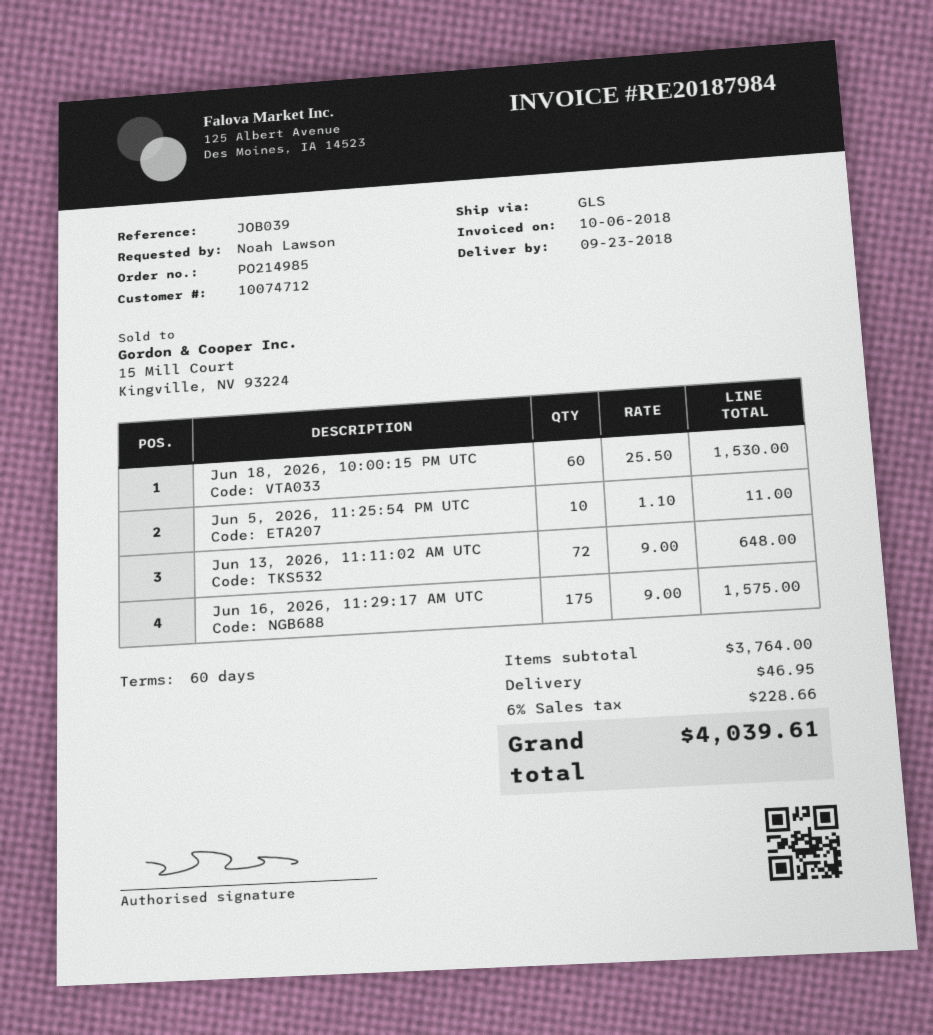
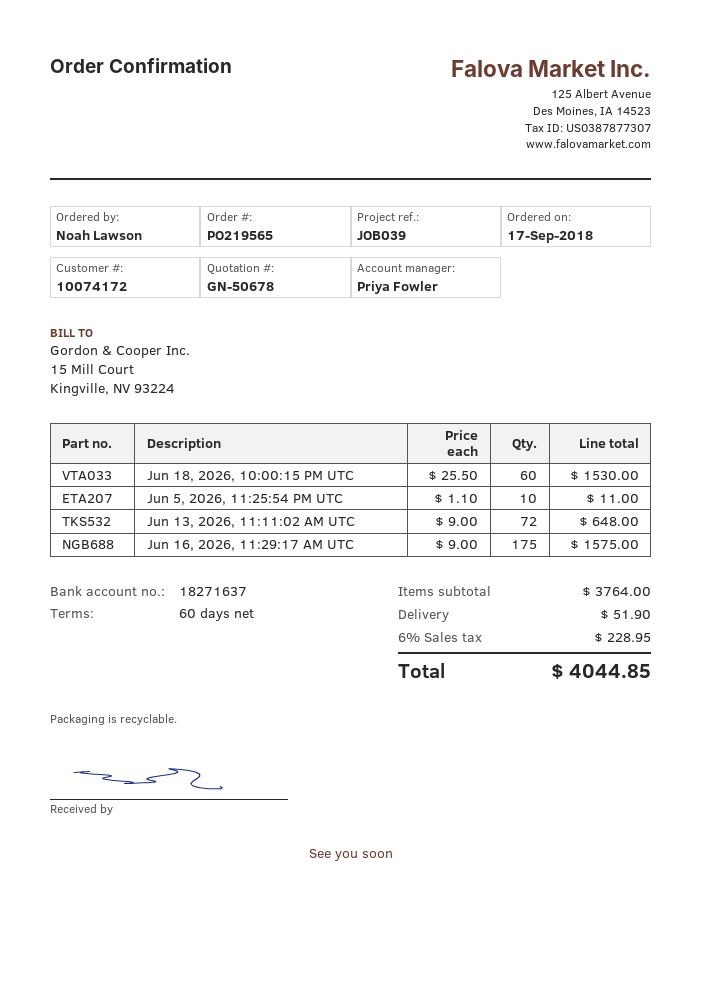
order number: PO214985 -> PO219565
customer number: 10074712 -> 10074172
shipping: 46.95 -> 51.90
tax: 6% = 228.66 -> 6% = 228.95
total: 4039.61 -> 4044.85

